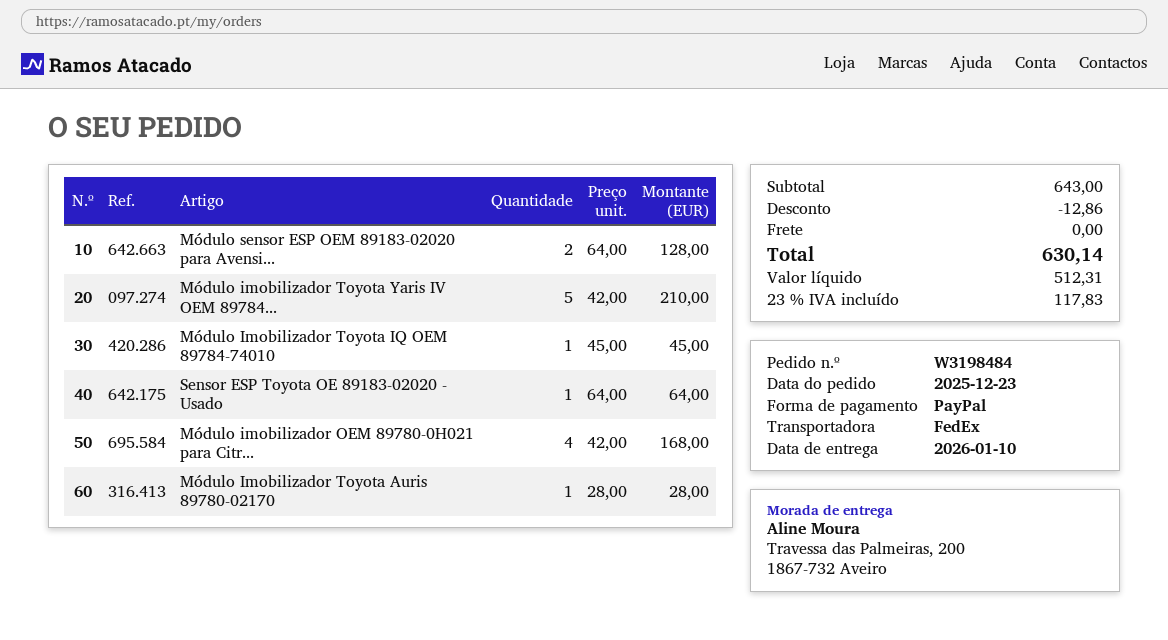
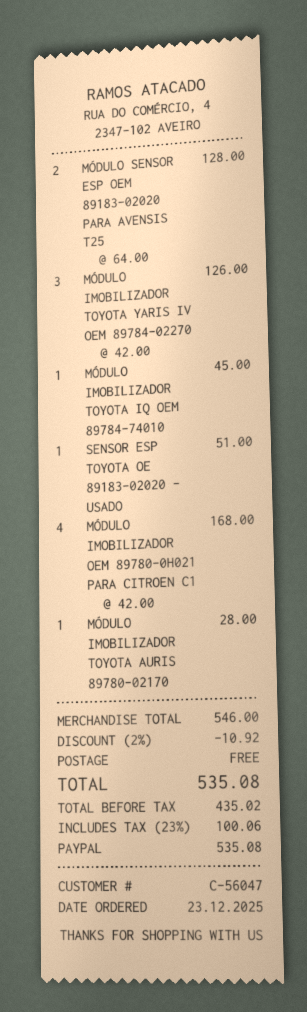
Módulo imobilizador Toyota Yaris IV OEM 89784...: 5 x 42.00 = 210.00 -> 3 x 42.00 = 126.00
Sensor ESP Toyota OE 89183-02020 - Usado: 1 x 64.00 = 64.00 -> 1 x 51.00 = 51.00
subtotal: 643.00 -> 546.00
discount: 12.86 -> 10.92
net: 512.31 -> 435.02
tax: 23% = 117.83 -> 23% = 100.06
total: 630.14 -> 535.08

